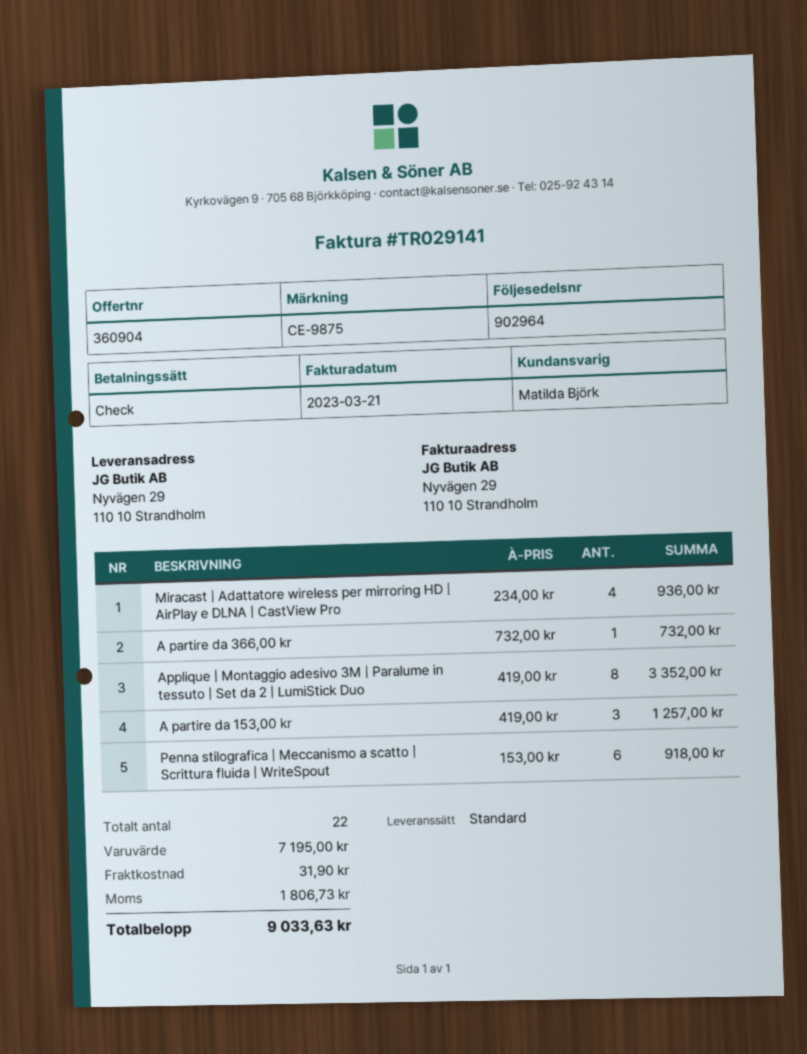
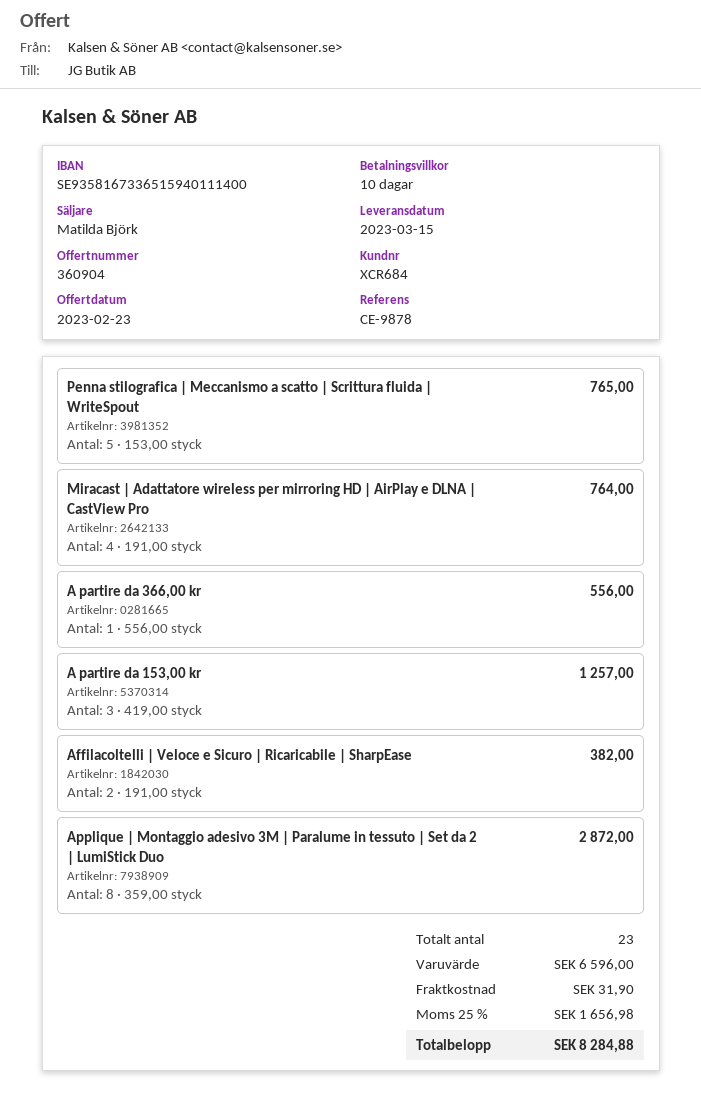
reference: CE-9875 -> CE-9878
Miracast | Adattatore wireless per mirroring HD | AirPlay e DLNA | CastView Pro: 4 x 234.00 = 936.00 -> 4 x 191.00 = 764.00
A partire da 366,00 kr: 1 x 732.00 = 732.00 -> 1 x 556.00 = 556.00
Applique | Montaggio adesivo 3M | Paralume in tessuto | Set da 2 | LumiStick Duo: 8 x 419.00 = 3352.00 -> 8 x 359.00 = 2872.00
Penna stilografica | Meccanismo a scatto | Scrittura fluida | WriteSpout: 6 x 153.00 = 918.00 -> 5 x 153.00 = 765.00
Affilacoltelli | Veloce e Sicuro | Ricaricabile | SharpEase: none -> 2 x 191.00 = 382.00
total quantity: 22 -> 23
subtotal: 7195.00 -> 6596.00
tax: 1806.73 -> 1656.98
total: 9033.63 -> 8284.88

